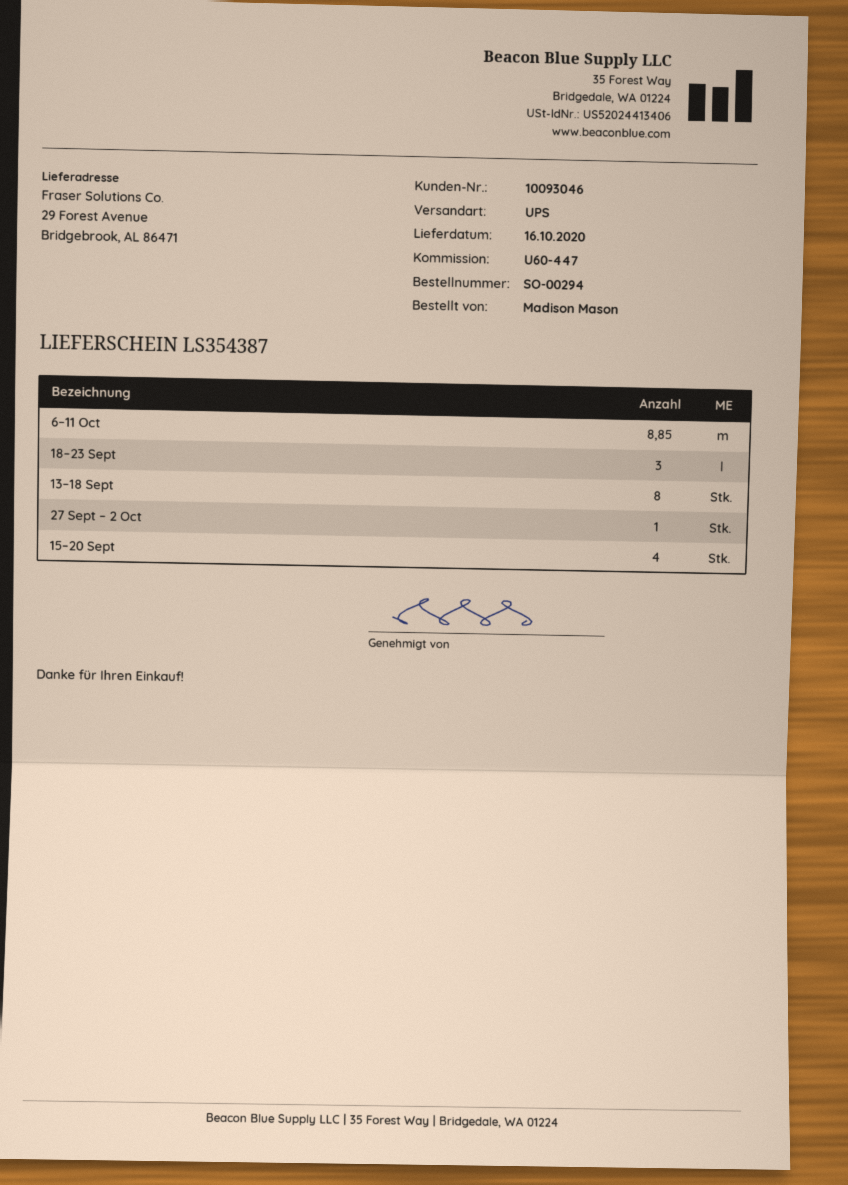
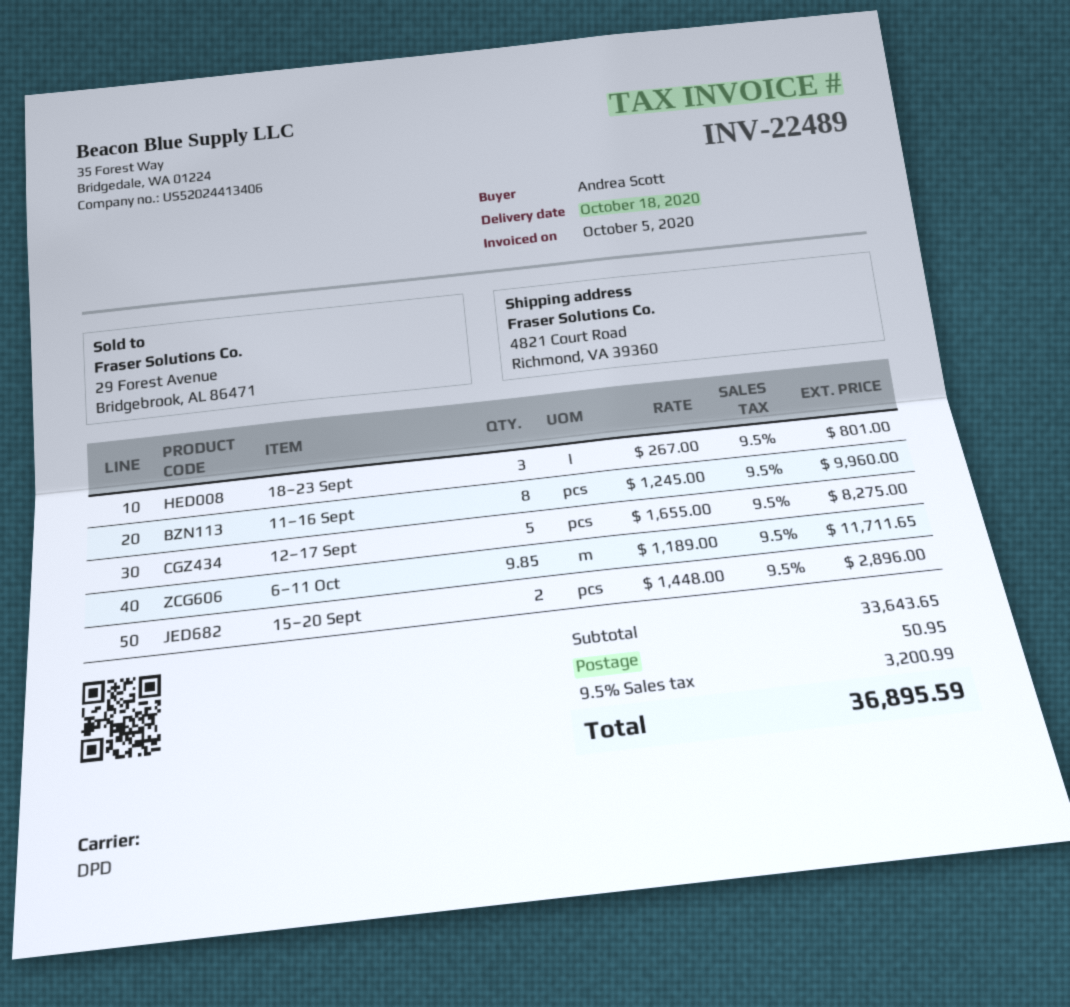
delivery date: 2020-10-16 -> 2020-10-18
ordered by: Madison Mason -> Andrea Scott
shipping method: UPS -> DPD
ship to: 29 Forest Avenue, Bridgebrook, AL 86471 -> 4821 Court Road, Richmond, VA 39360
6–11 Oct: 8.85 -> 9.85
13–18 Sept: 8 -> none
27 Sept – 2 Oct: 1 -> none
15–20 Sept: 4 -> 2
11–16 Sept: none -> 8
12–17 Sept: none -> 5

